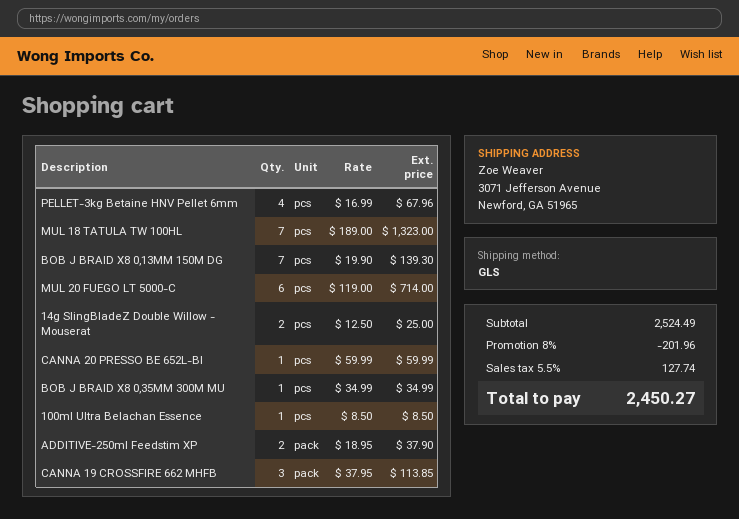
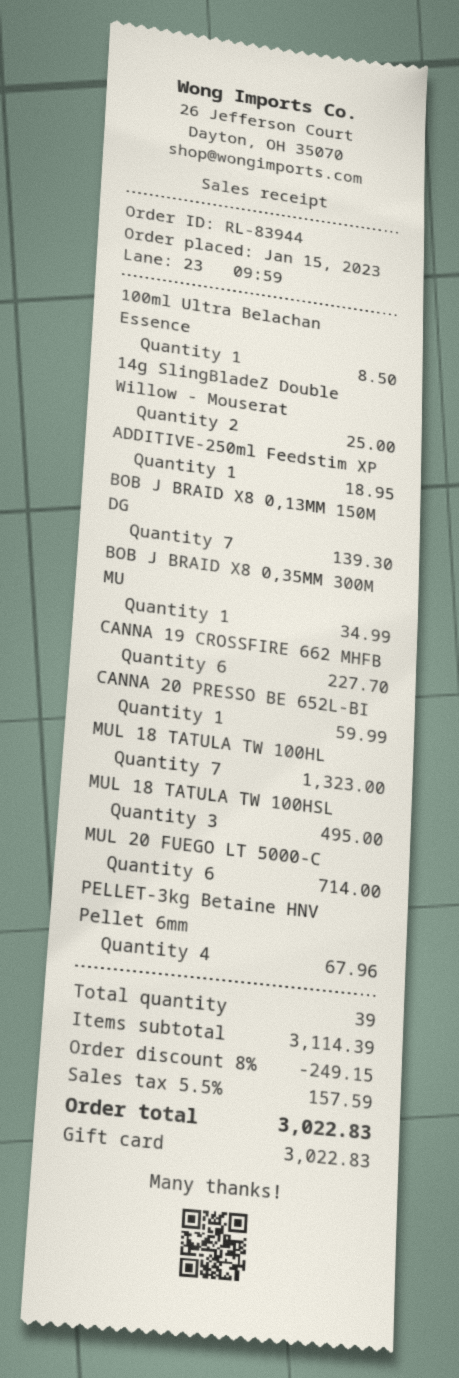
ADDITIVE-250ml Feedstim XP: 2 for 37.90 -> 1 for 18.95
CANNA 19 CROSSFIRE 662 MHFB: 3 for 113.85 -> 6 for 227.70
MUL 18 TATULA TW 100HSL: none -> 3 for 495.00
subtotal: 2524.49 -> 3114.39
discount: 8% = 201.96 -> 8% = 249.15
tax: 5.5% = 127.74 -> 5.5% = 157.59
total: 2450.27 -> 3022.83

